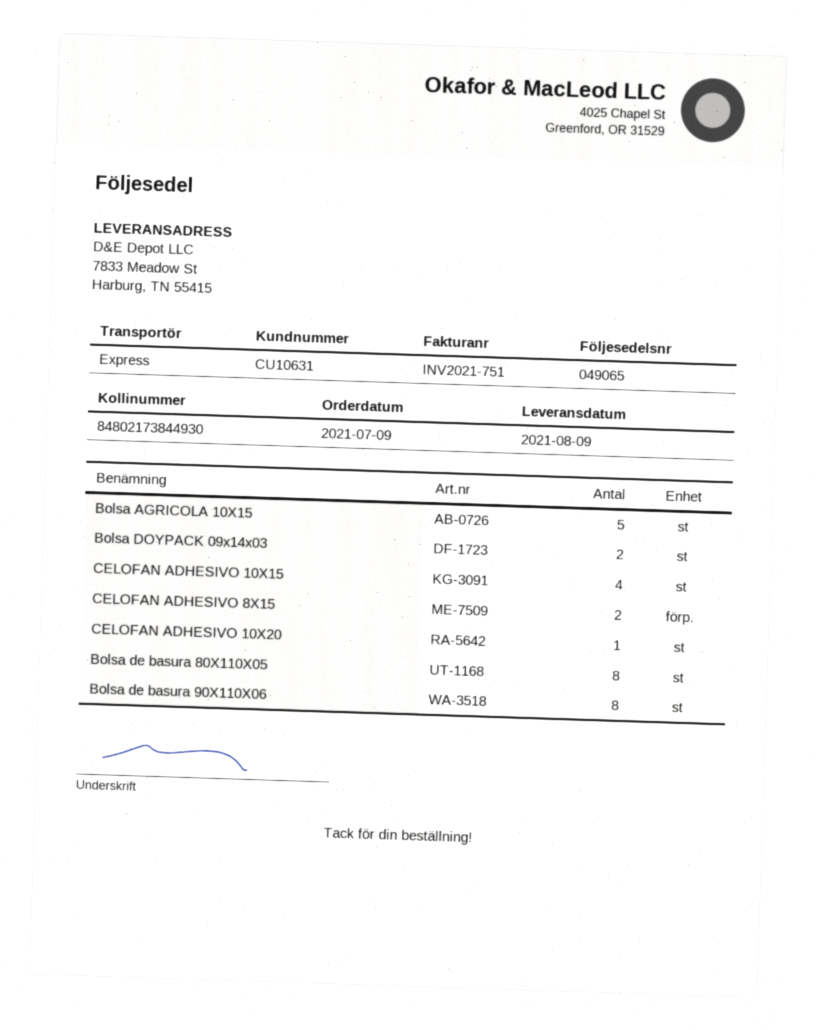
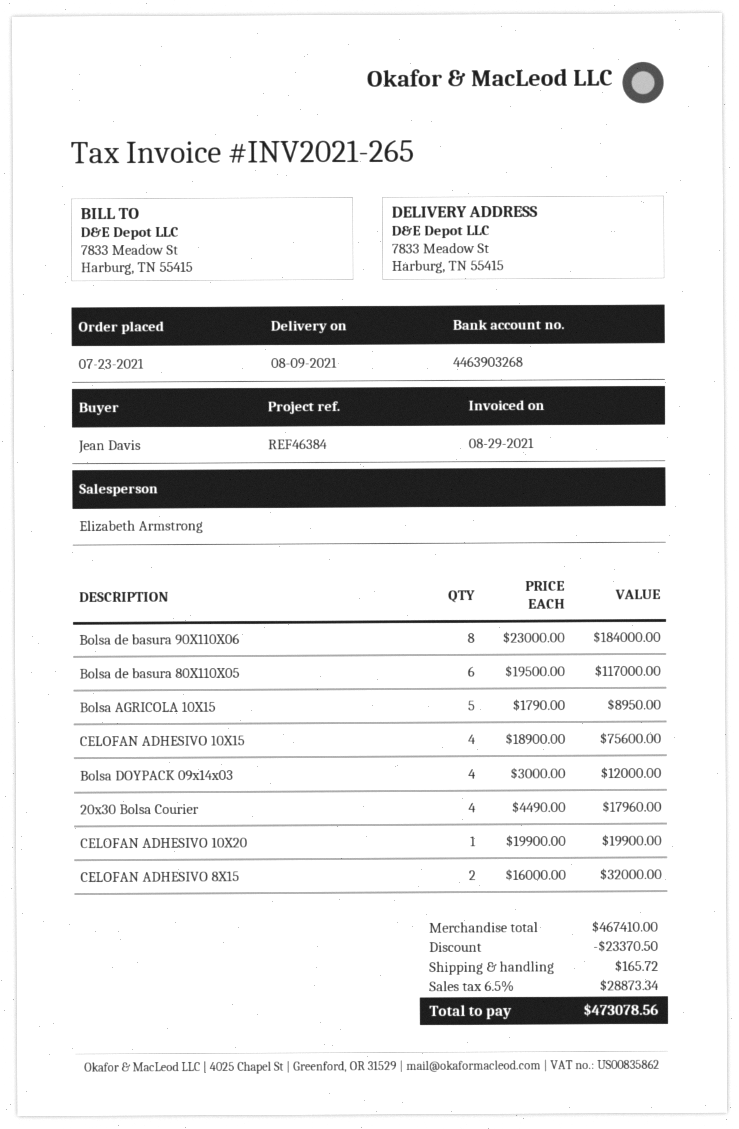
order date: 2021-07-09 -> 2021-07-23
invoice number: INV2021-751 -> INV2021-265
Bolsa DOYPACK 09x14x03: 2 -> 4
Bolsa de basura 80X110X05: 8 -> 6
20x30 Bolsa Courier: none -> 4

